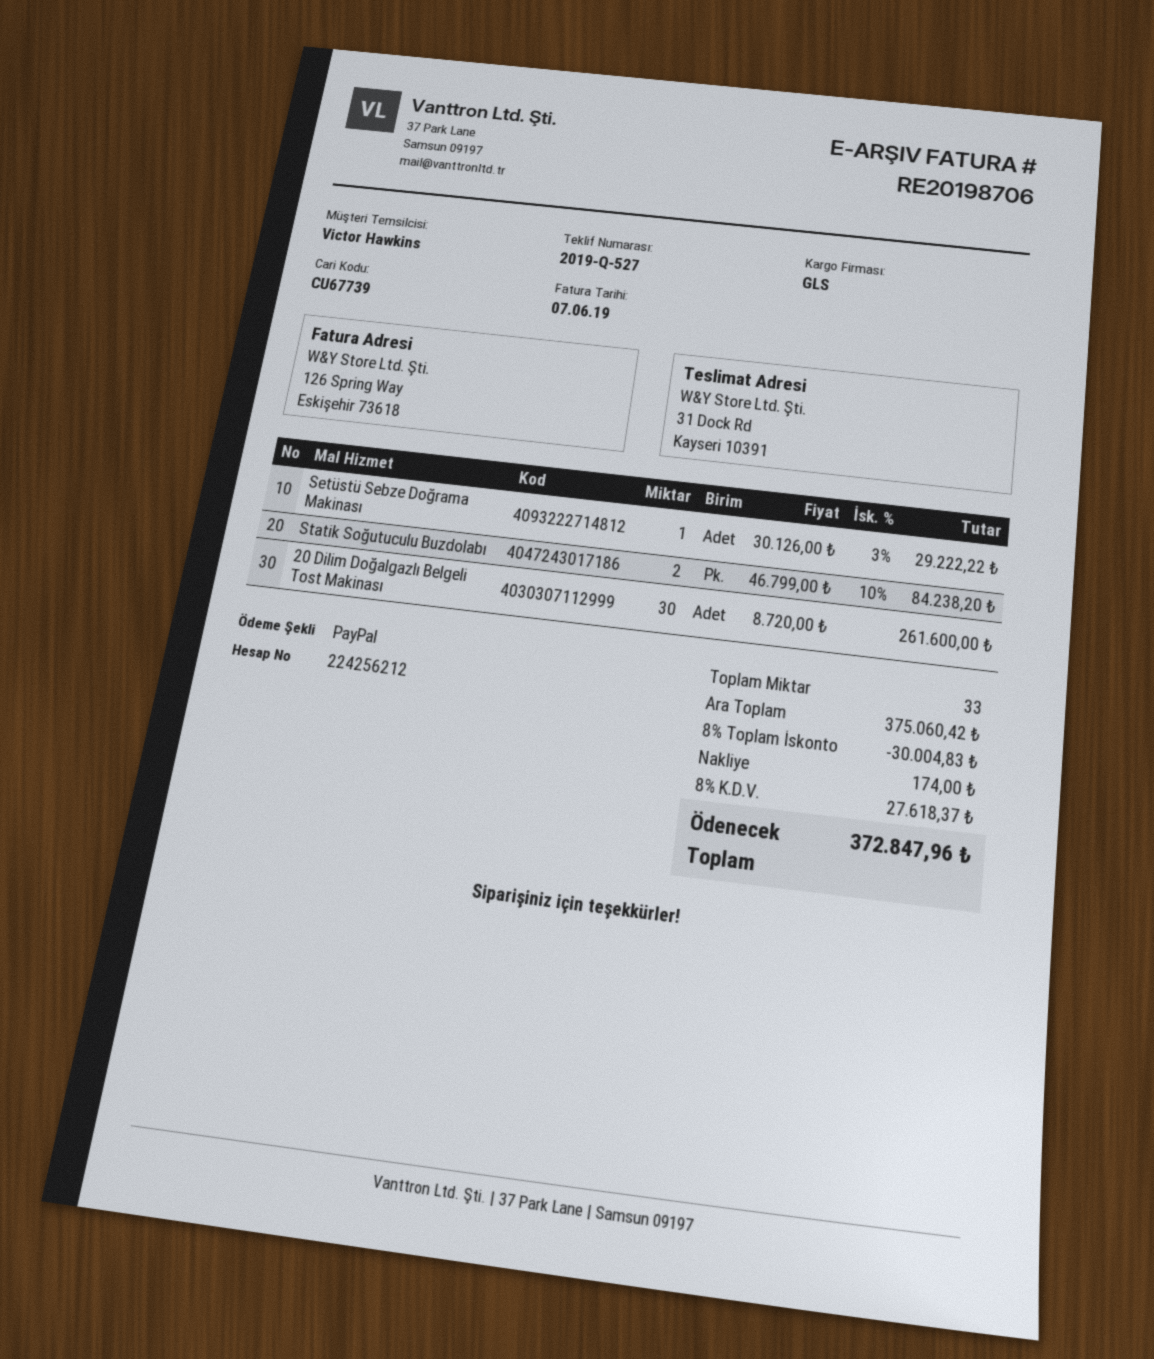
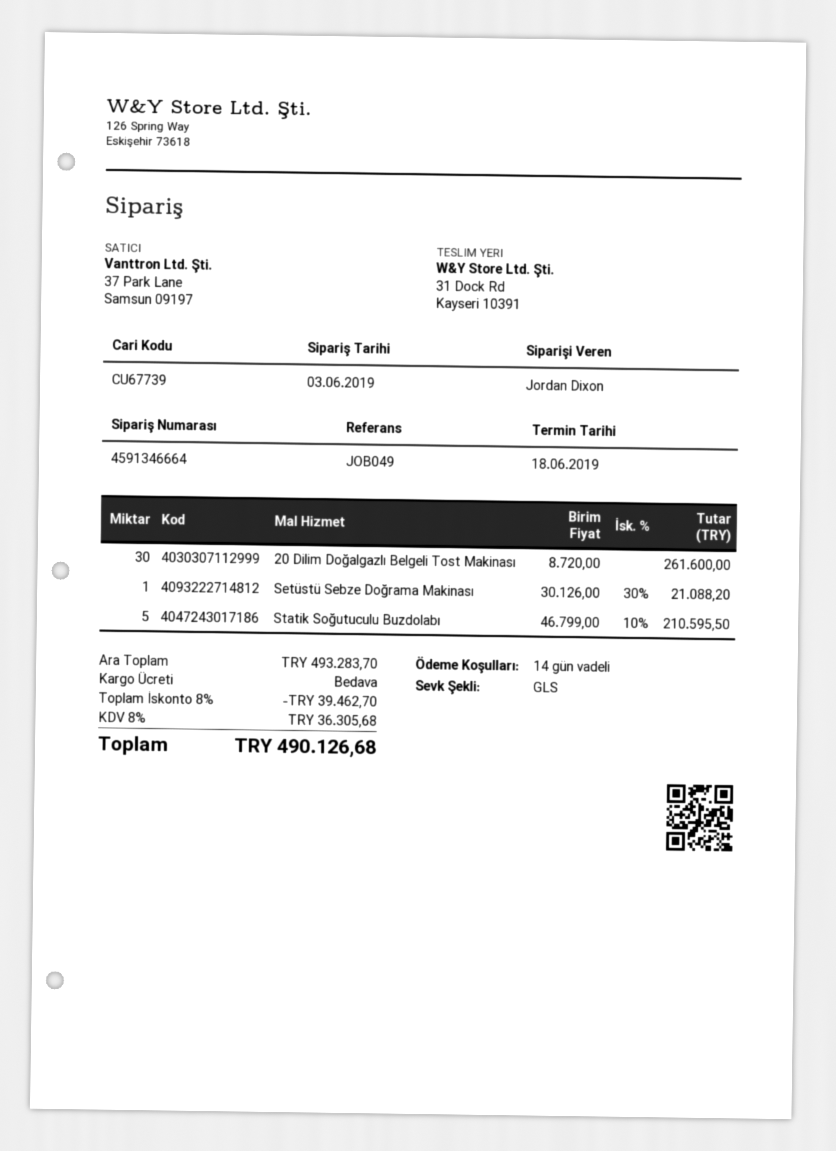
Setüstü Sebze Doğrama Makinası: 1 x 30126.00 - 3% = 29222.22 -> 1 x 30126.00 - 30% = 21088.20
Statik Soğutuculu Buzdolabı: 2 x 46799.00 - 10% = 84238.20 -> 5 x 46799.00 - 10% = 210595.50
subtotal: 375060.42 -> 493283.70
discount: 8% = 30004.83 -> 8% = 39462.70
shipping: 174.00 -> 0.00
tax: 8% = 27618.37 -> 8% = 36305.68
total: 372847.96 -> 490126.68

